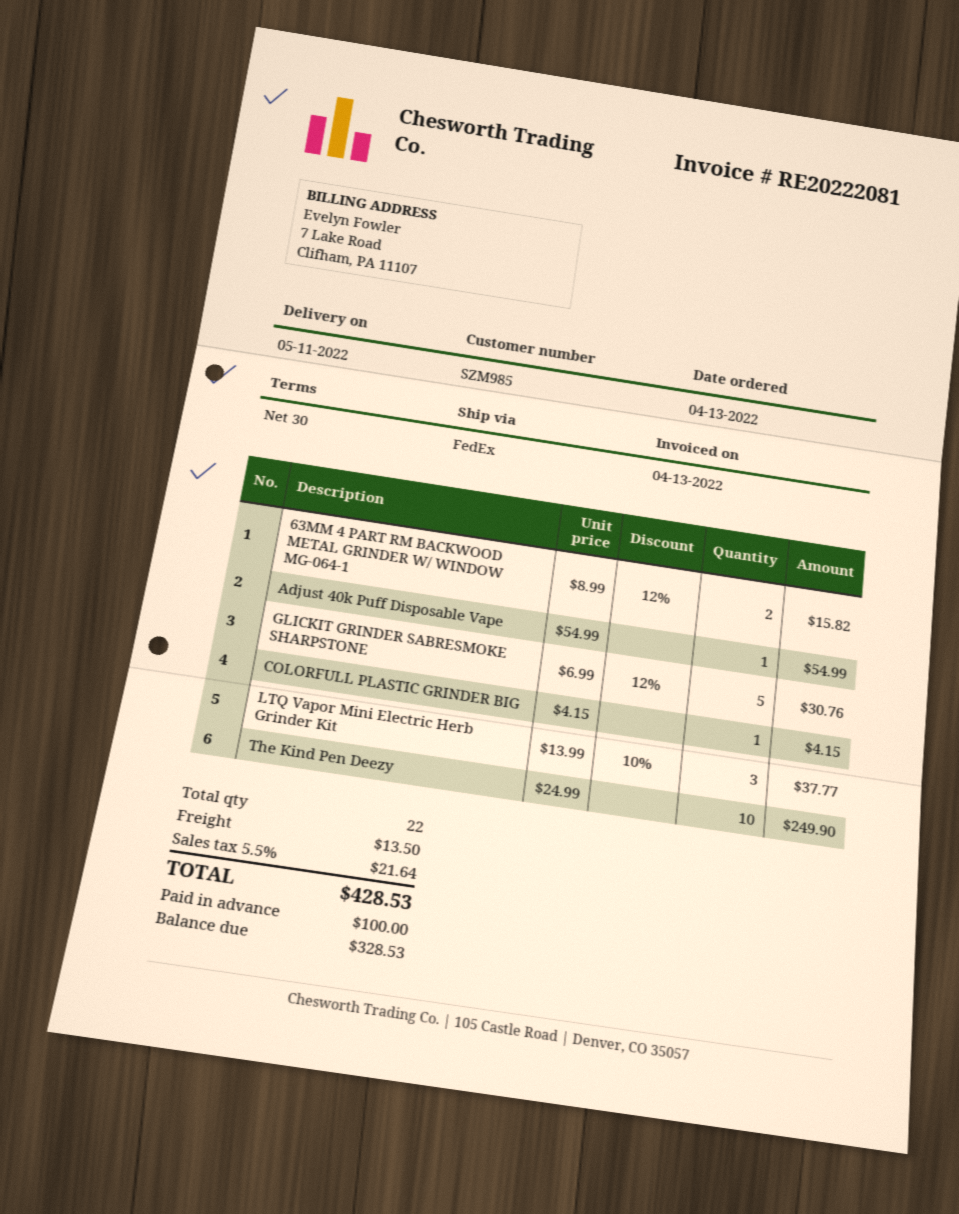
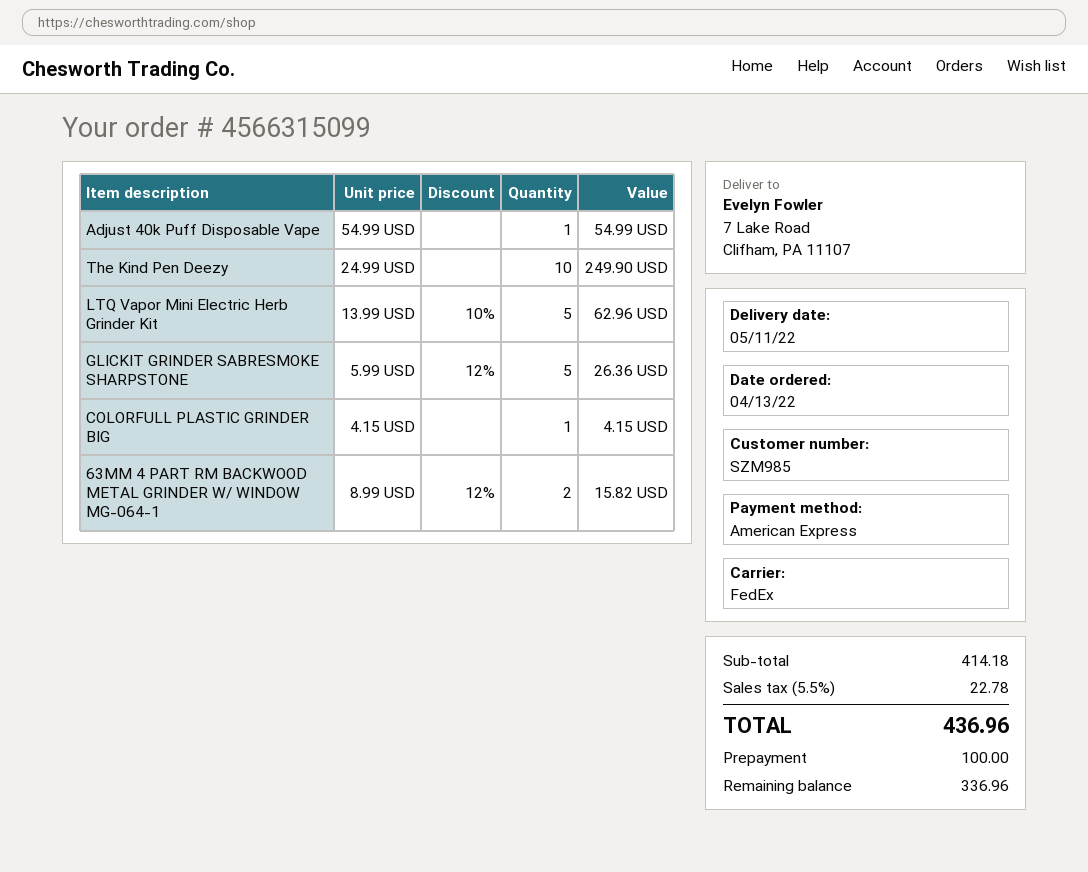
GLICKIT GRINDER SABRESMOKE SHARPSTONE: 5 x 6.99 - 12% = 30.76 -> 5 x 5.99 - 12% = 26.36
LTQ Vapor Mini Electric Herb Grinder Kit: 3 x 13.99 - 10% = 37.77 -> 5 x 13.99 - 10% = 62.96
shipping: 13.50 -> none
tax: 5.5% = 21.64 -> 5.5% = 22.78
total: 428.53 -> 436.96
balance: 328.53 -> 336.96

